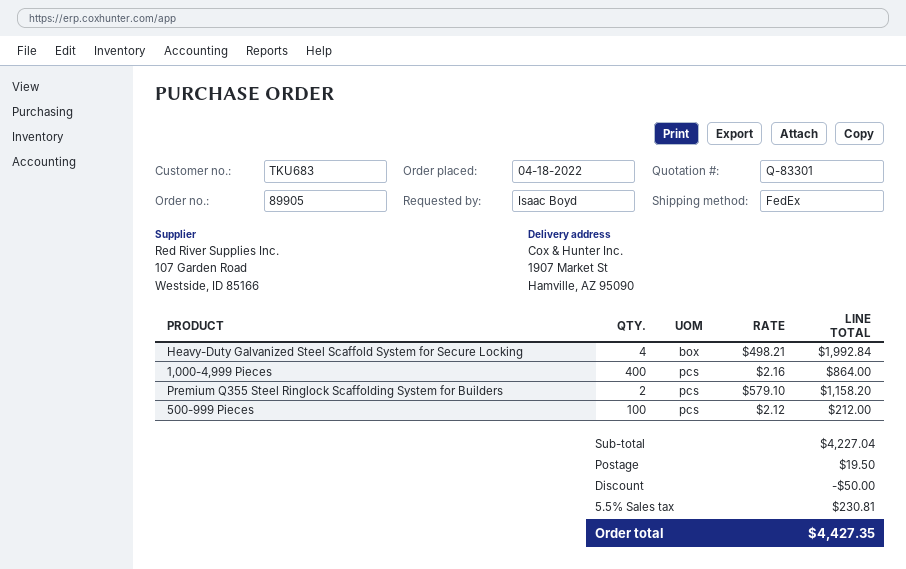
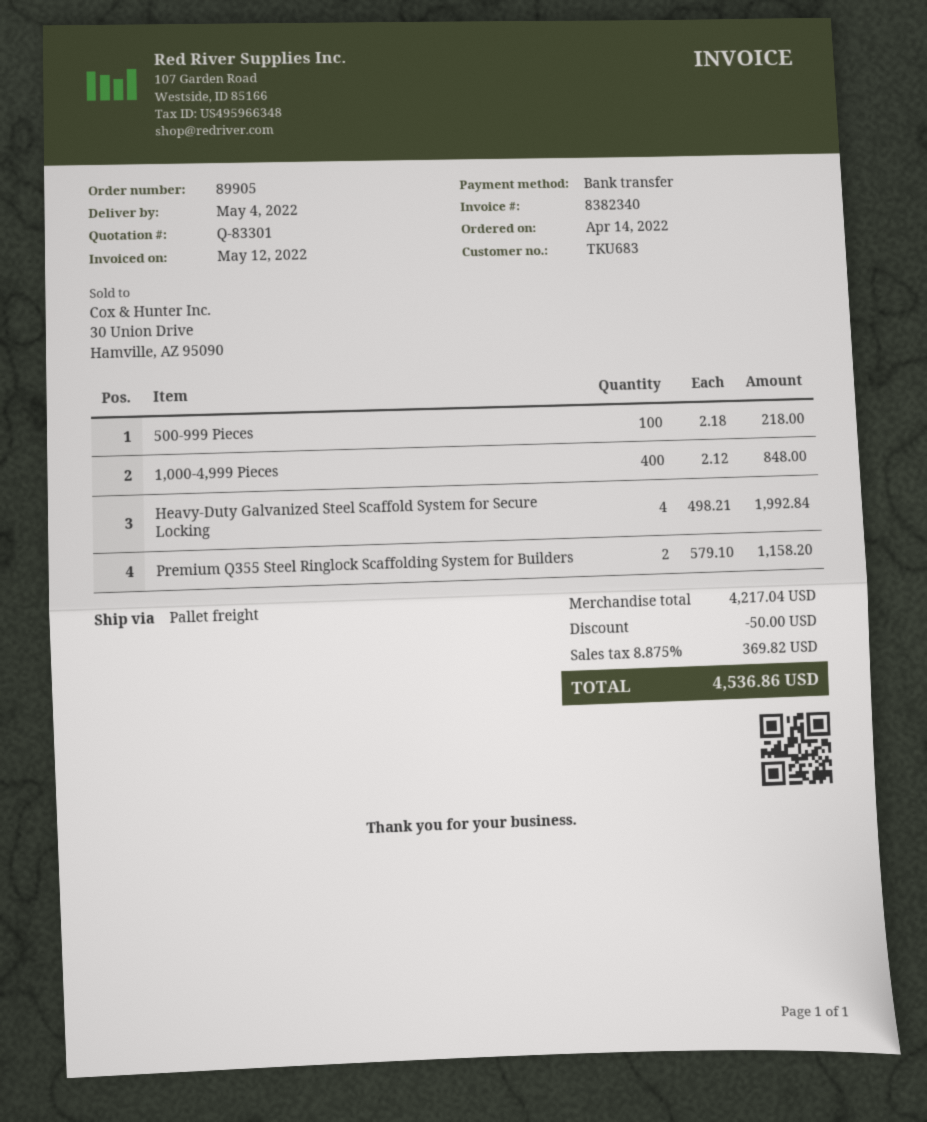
order date: 2022-04-18 -> 2022-04-14
shipping method: FedEx -> pallet freight
1,000-4,999 Pieces: 400 x 2.16 = 864.00 -> 400 x 2.12 = 848.00
500-999 Pieces: 100 x 2.12 = 212.00 -> 100 x 2.18 = 218.00
subtotal: 4227.04 -> 4217.04
shipping: 19.50 -> none
tax: 5.5% = 230.81 -> 8.875% = 369.82
total: 4427.35 -> 4536.86

